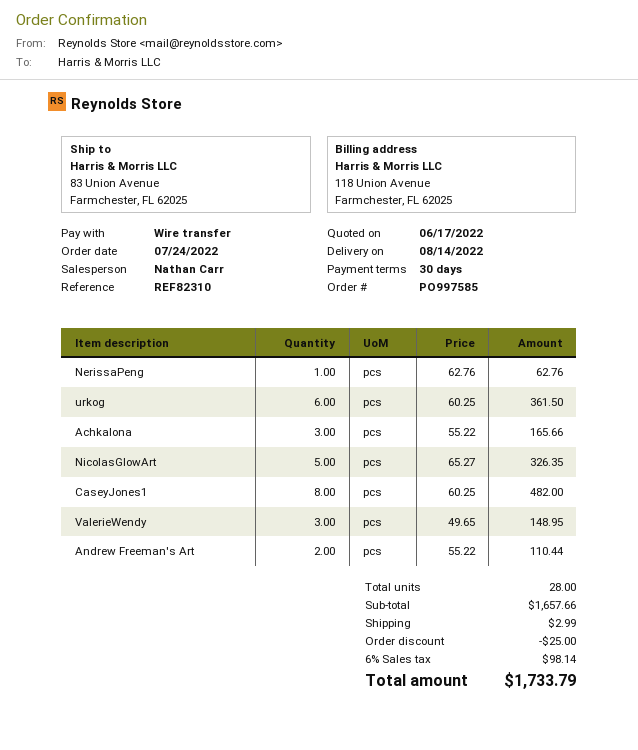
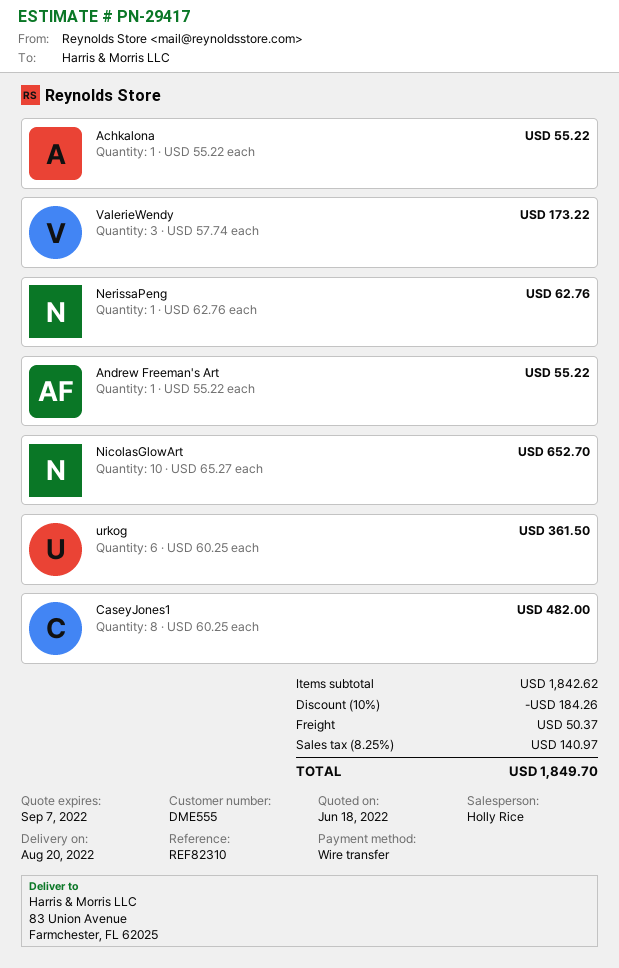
quote date: 2022-06-17 -> 2022-06-18
delivery date: 2022-08-14 -> 2022-08-20
sales rep: Nathan Carr -> Holly Rice
Achkalona: 3 x 55.22 = 165.66 -> 1 x 55.22 = 55.22
NicolasGlowArt: 5 x 65.27 = 326.35 -> 10 x 65.27 = 652.70
ValerieWendy: 3 x 49.65 = 148.95 -> 3 x 57.74 = 173.22
Andrew Freeman's Art: 2 x 55.22 = 110.44 -> 1 x 55.22 = 55.22
subtotal: 1657.66 -> 1842.62
discount: 25.00 -> 184.26
shipping: 2.99 -> 50.37
tax: 6% = 98.14 -> 8.25% = 140.97
total: 1733.79 -> 1849.70

